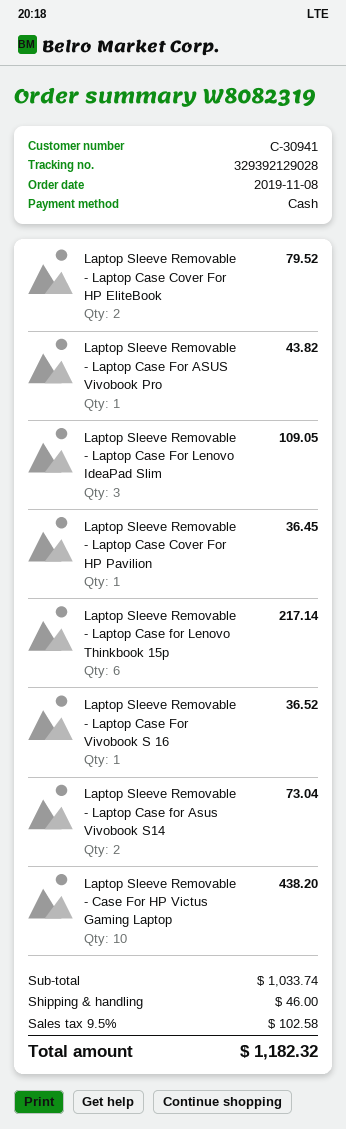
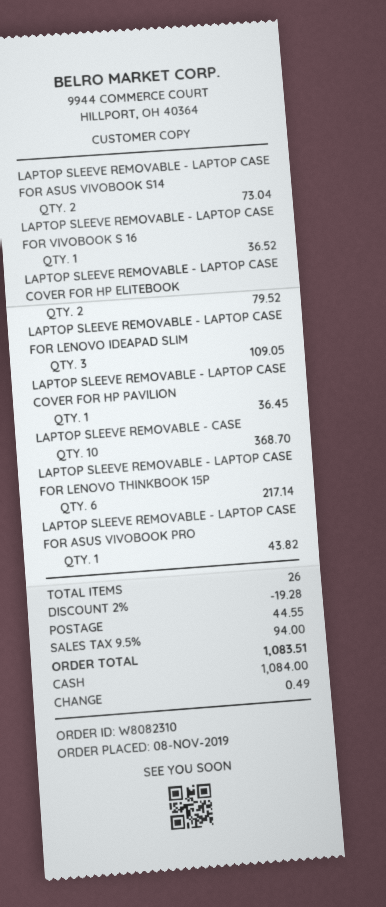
order number: W8082319 -> W8082310
Laptop Sleeve Removable - Case For HP Victus Gaming Laptop: 10 for 438.20 -> 10 for 368.70
discount: none -> 2% = 19.28
shipping: 46.00 -> 44.55
tax: 9.5% = 102.58 -> 9.5% = 94.00
total: 1182.32 -> 1083.51

